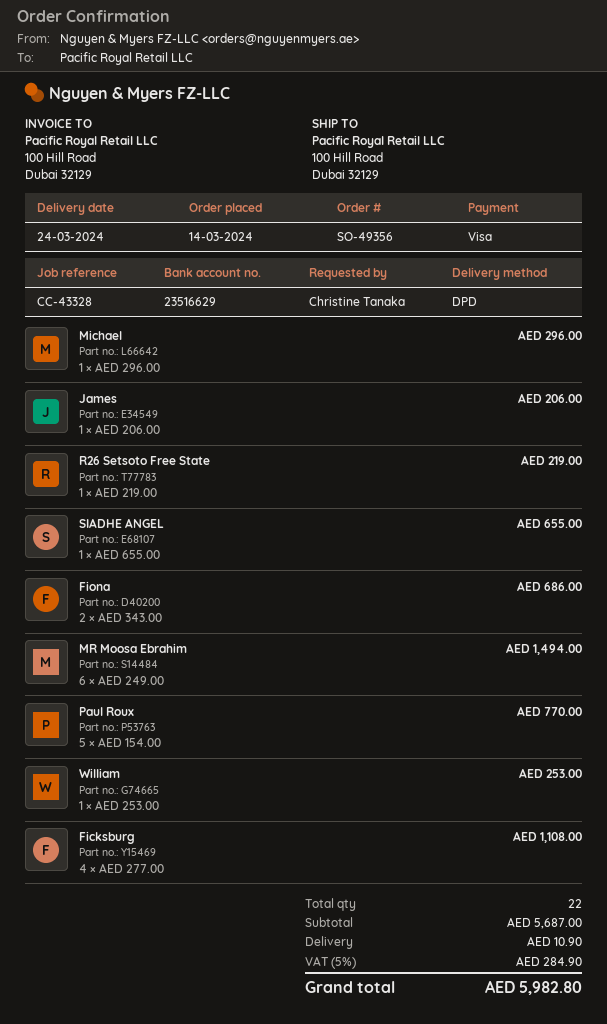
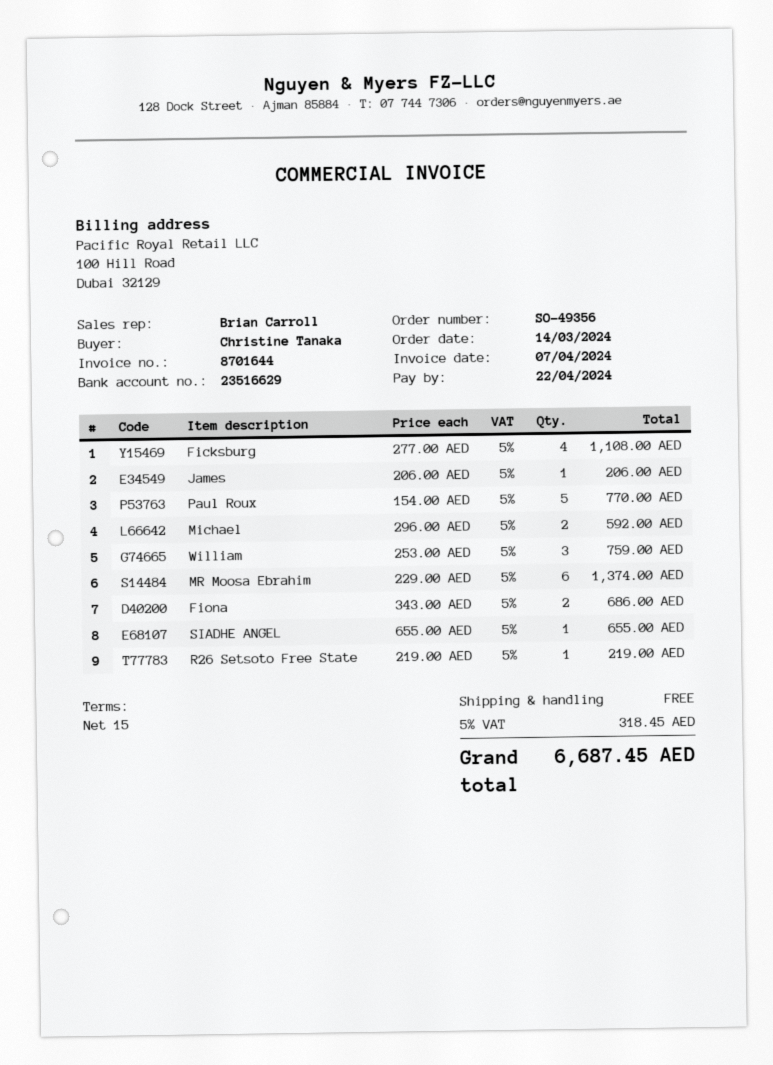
Michael: 1 x 296.00 = 296.00 -> 2 x 296.00 = 592.00
MR Moosa Ebrahim: 6 x 249.00 = 1494.00 -> 6 x 229.00 = 1374.00
William: 1 x 253.00 = 253.00 -> 3 x 253.00 = 759.00
shipping: 10.90 -> 0.00
tax: 5% = 284.90 -> 5% = 318.45
total: 5982.80 -> 6687.45

